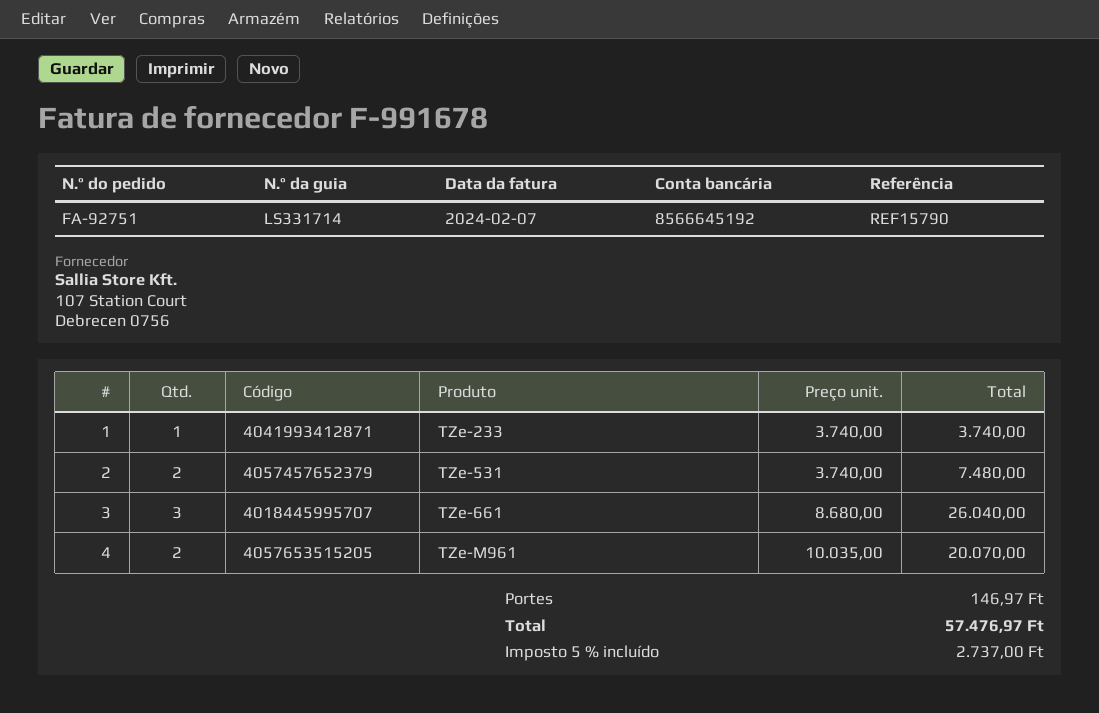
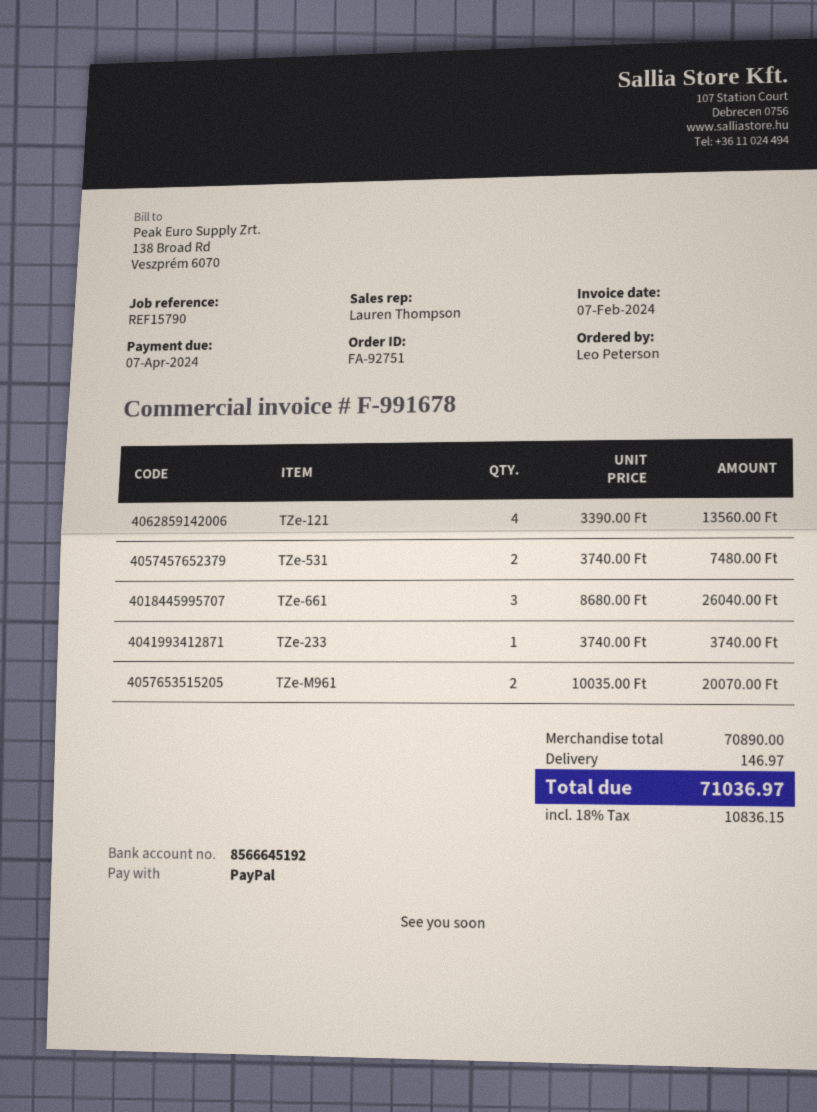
TZe-121: none -> 4 x 3390.00 = 13560.00
tax: 5% = 2737.00 -> 18% = 10836.15
total: 57476.97 -> 71036.97

